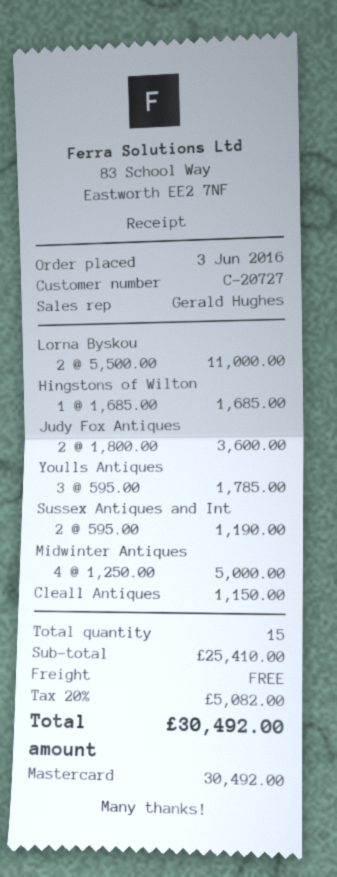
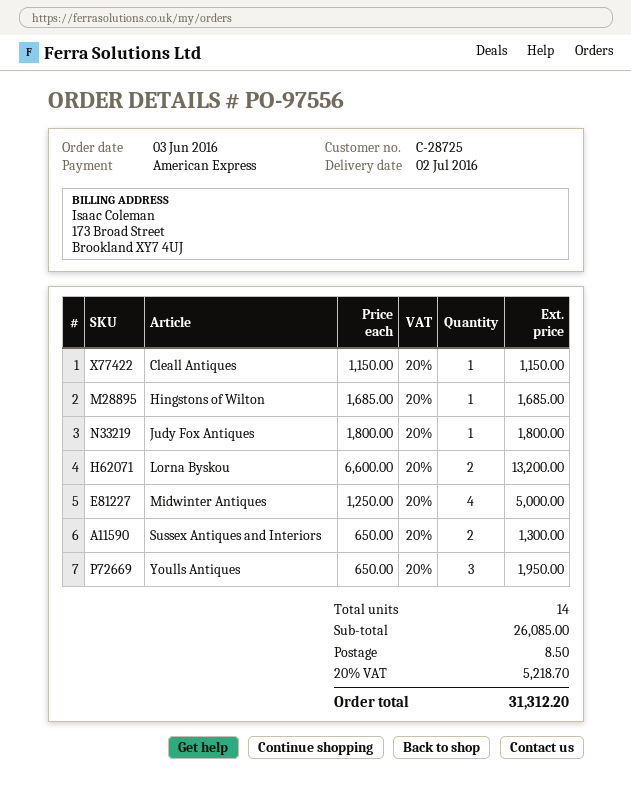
customer number: C-20727 -> C-28725
payment method: Mastercard -> American Express
Lorna Byskou: 2 x 5500.00 = 11000.00 -> 2 x 6600.00 = 13200.00
Judy Fox Antiques: 2 x 1800.00 = 3600.00 -> 1 x 1800.00 = 1800.00
Youlls Antiques: 3 x 595.00 = 1785.00 -> 3 x 650.00 = 1950.00
Sussex Antiques and Int: 2 x 595.00 = 1190.00 -> 2 x 650.00 = 1300.00
total quantity: 15 -> 14
subtotal: 25410.00 -> 26085.00
shipping: 0.00 -> 8.50
tax: 20% = 5082.00 -> 20% = 5218.70
total: 30492.00 -> 31312.20

